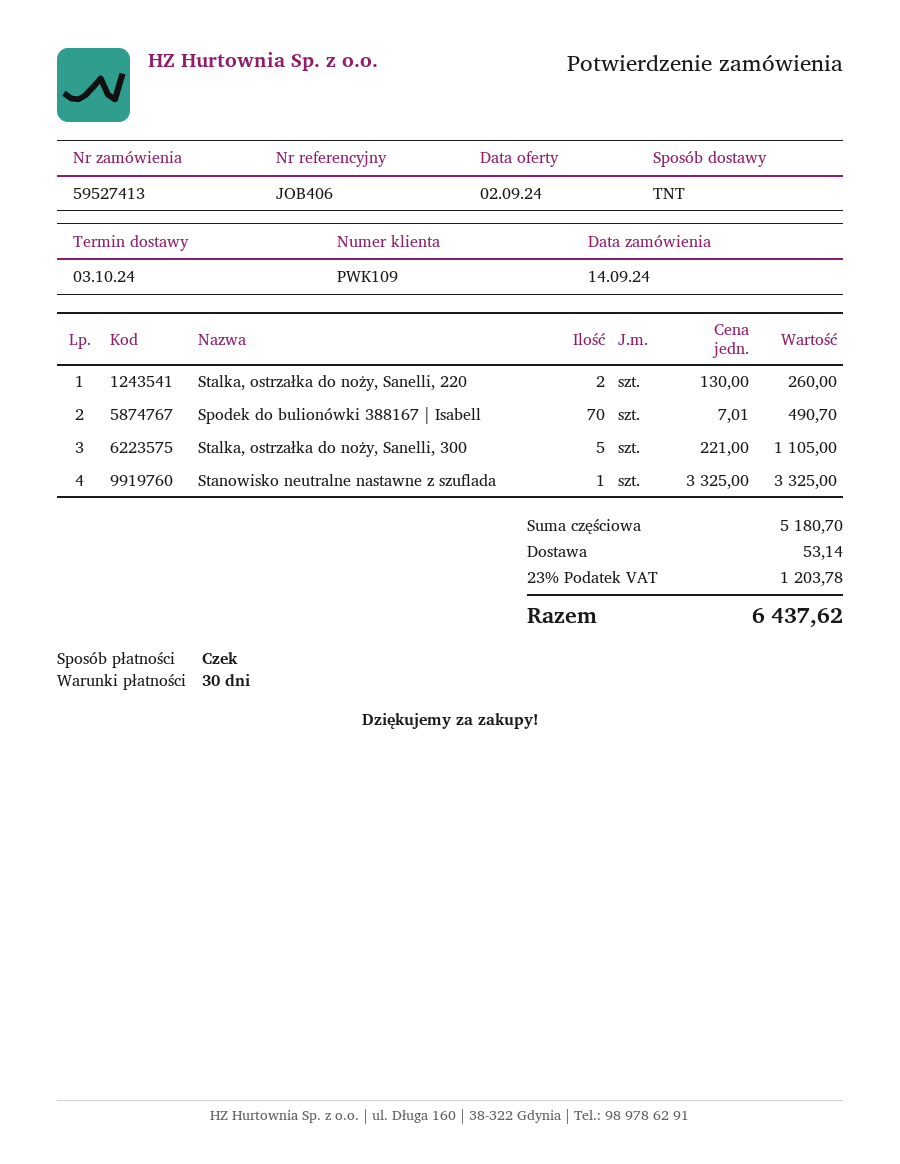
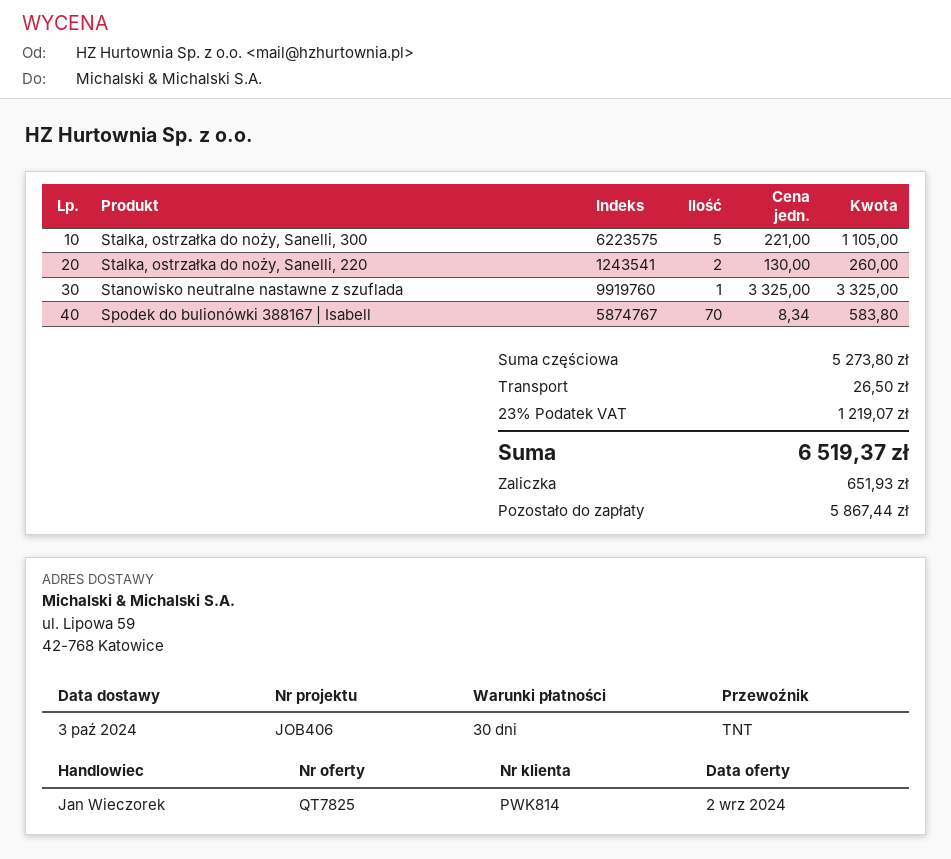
customer number: PWK109 -> PWK814
Spodek do bulionówki 388167 | Isabell: 70 x 7.01 = 490.70 -> 70 x 8.34 = 583.80
subtotal: 5180.70 -> 5273.80
shipping: 53.14 -> 26.50
tax: 23% = 1203.78 -> 23% = 1219.07
total: 6437.62 -> 6519.37

